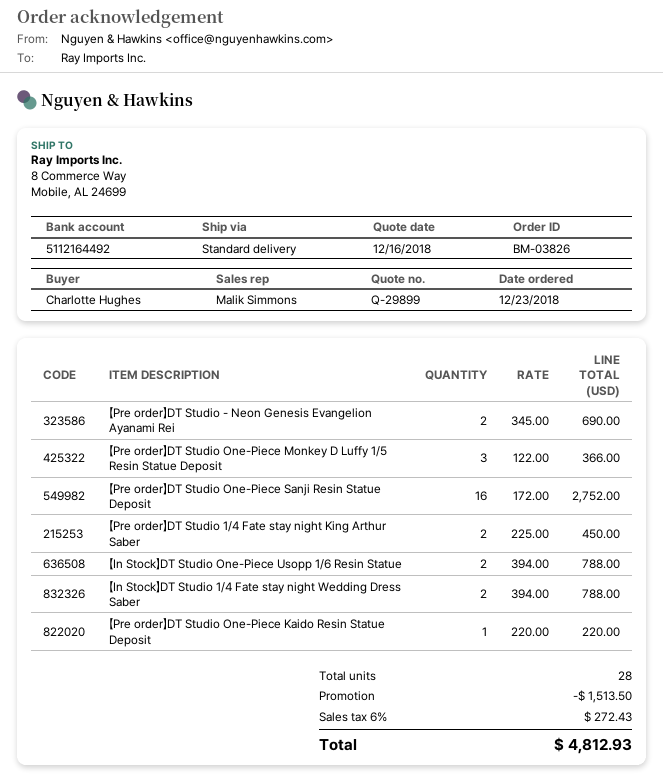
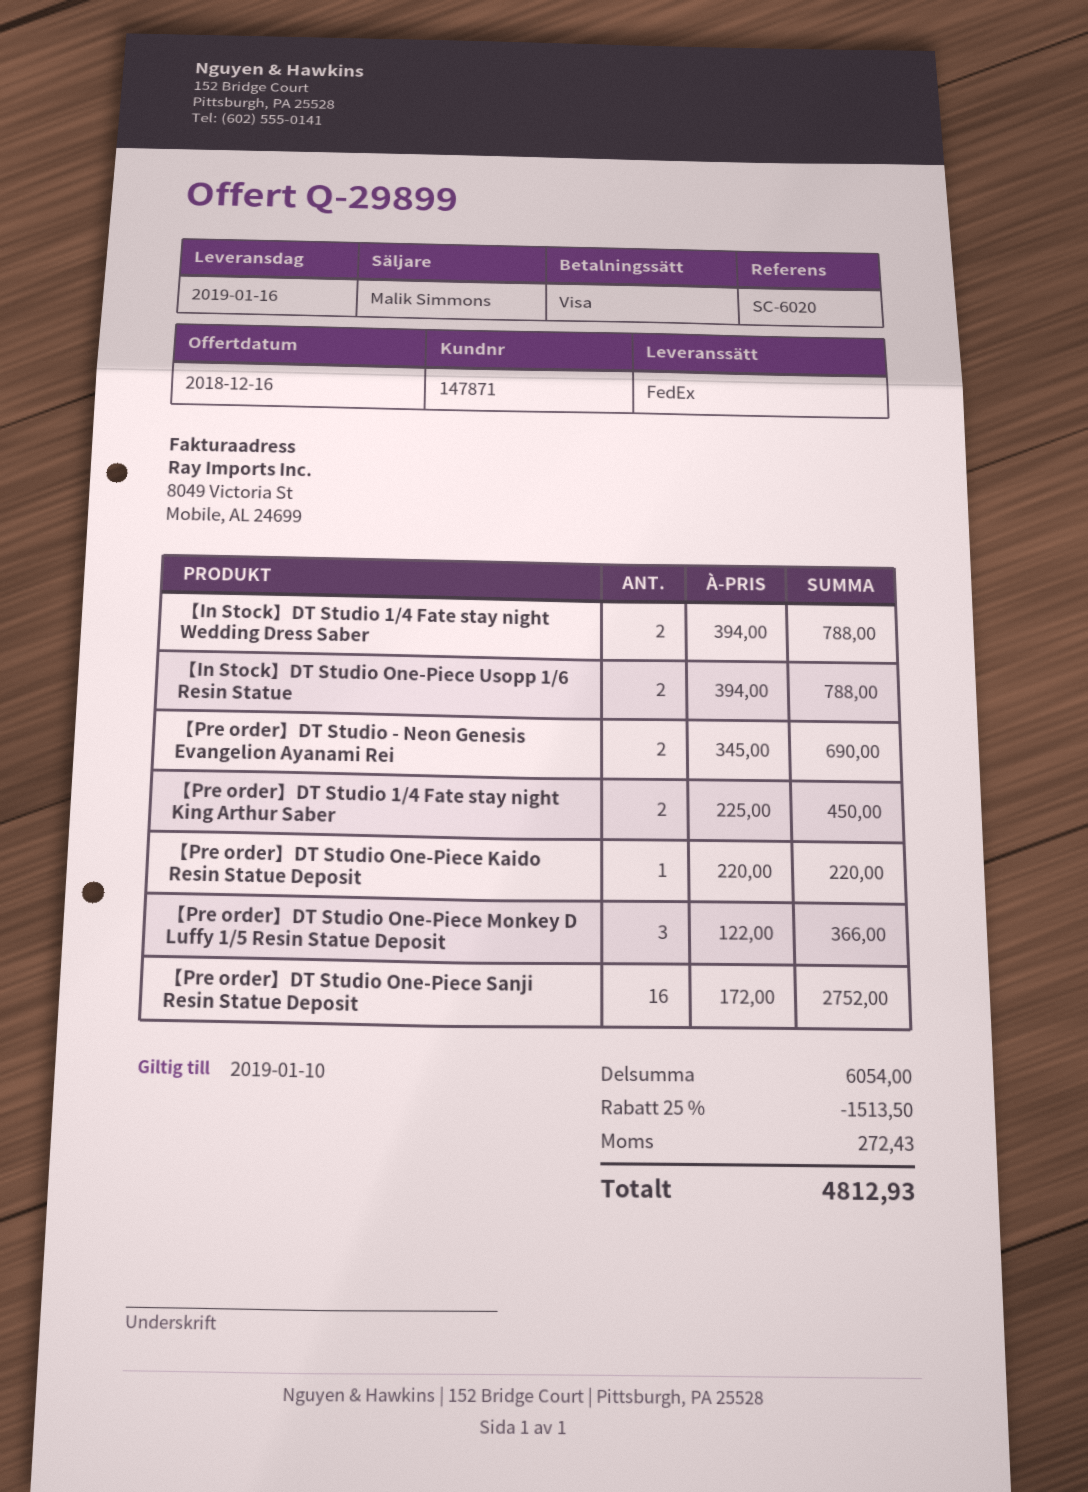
shipping method: standard -> FedEx

